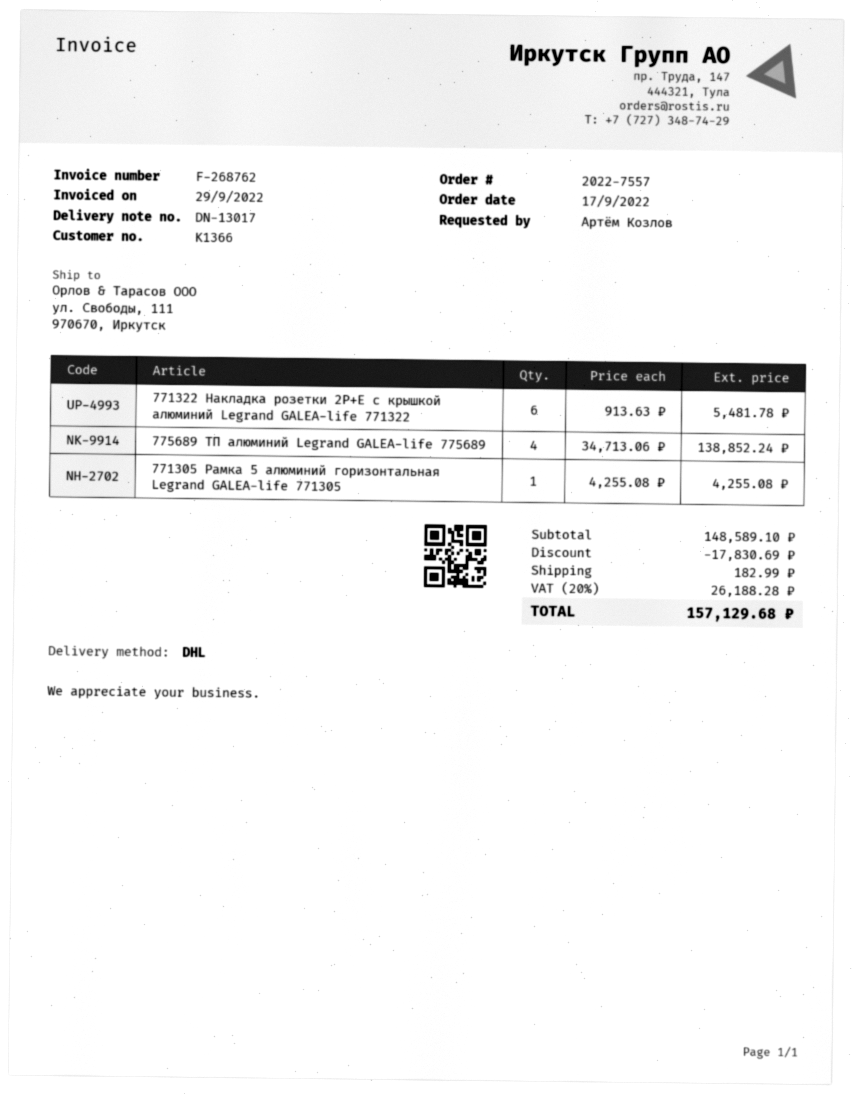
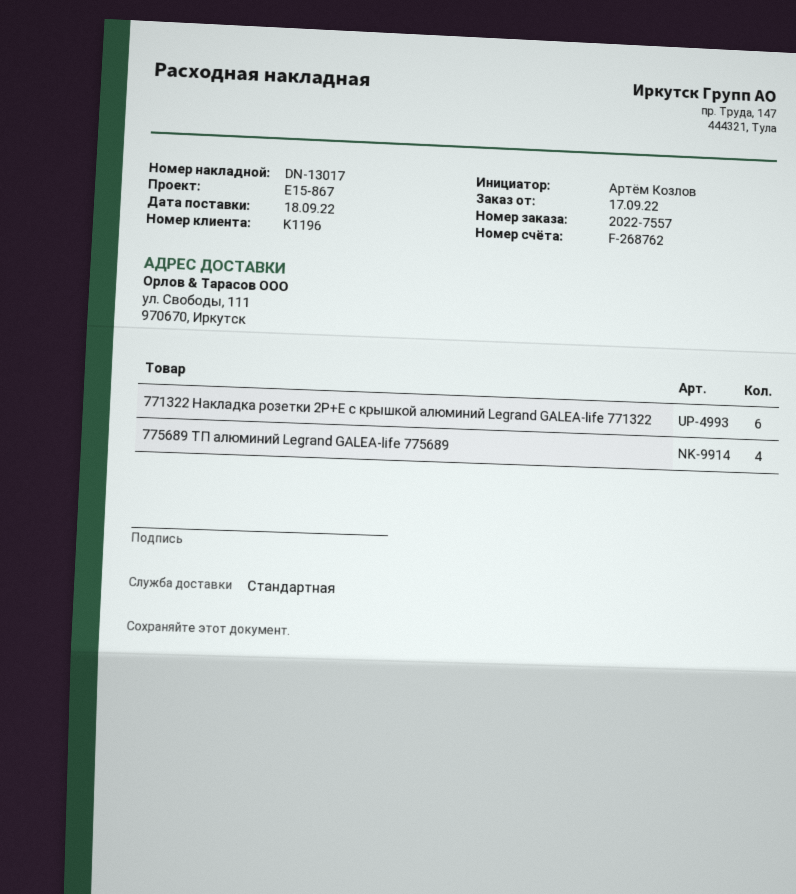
customer number: K1366 -> K1196
shipping method: DHL -> standard
771305 Рамка 5 алюминий горизонтальная Legrand GALEA-life 771305: 1 -> none

